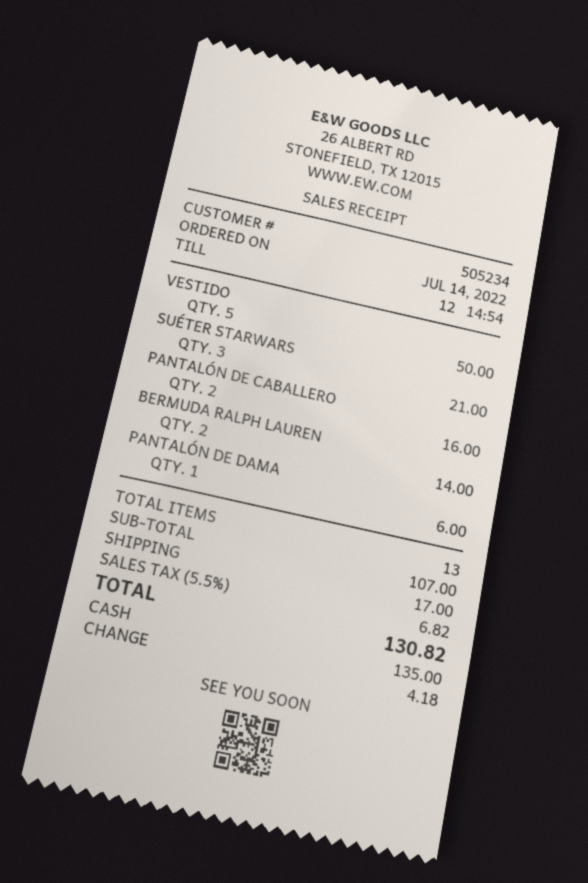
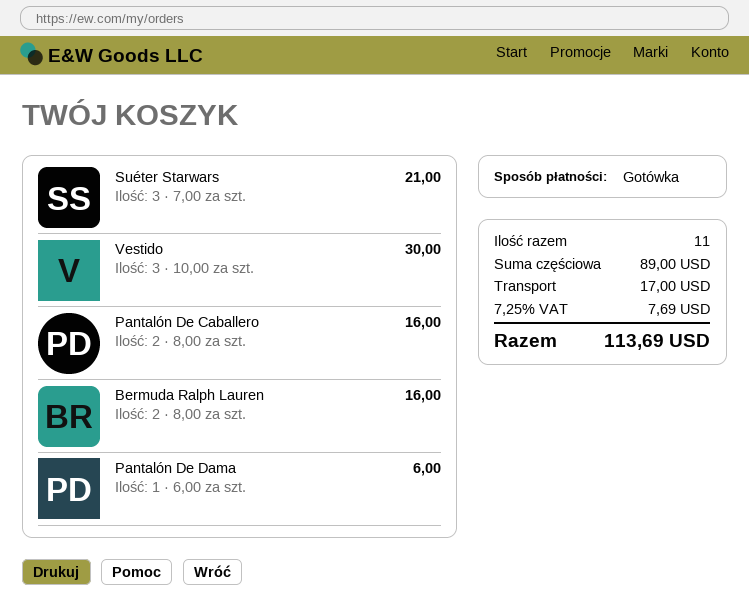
VESTIDO: 5 for 50.00 -> 3 for 30.00
BERMUDA RALPH LAUREN: 2 for 14.00 -> 2 for 16.00
total quantity: 13 -> 11
subtotal: 107.00 -> 89.00
tax: 5.5% = 6.82 -> 7.25% = 7.69
total: 130.82 -> 113.69

